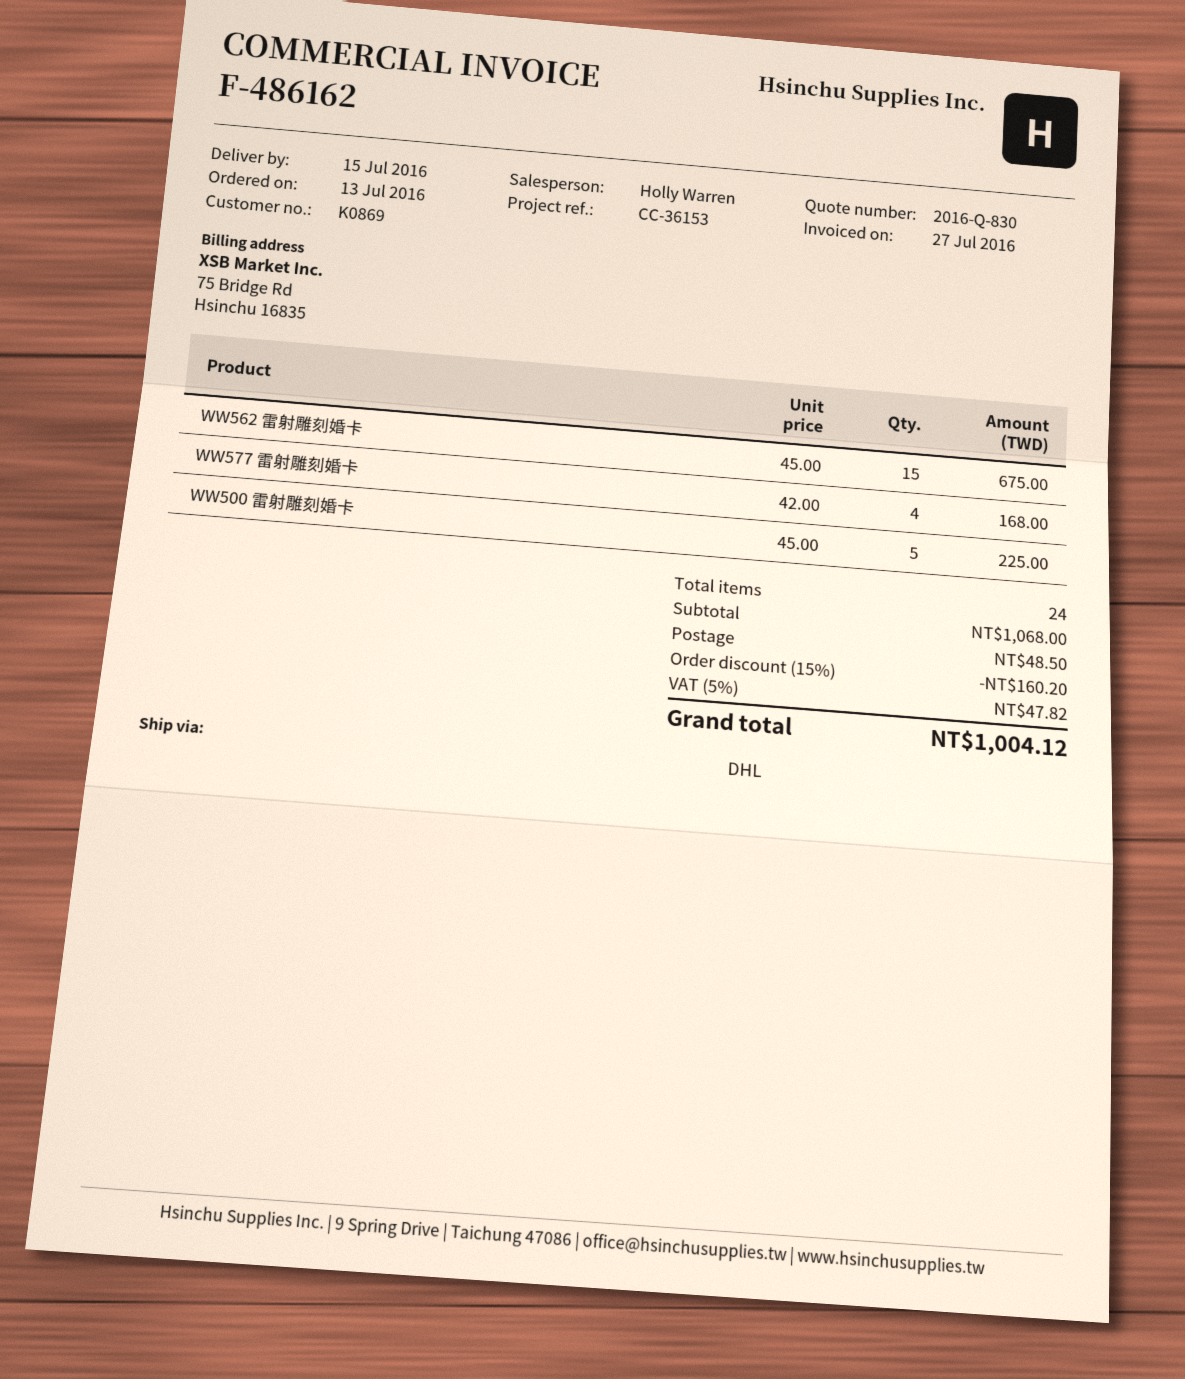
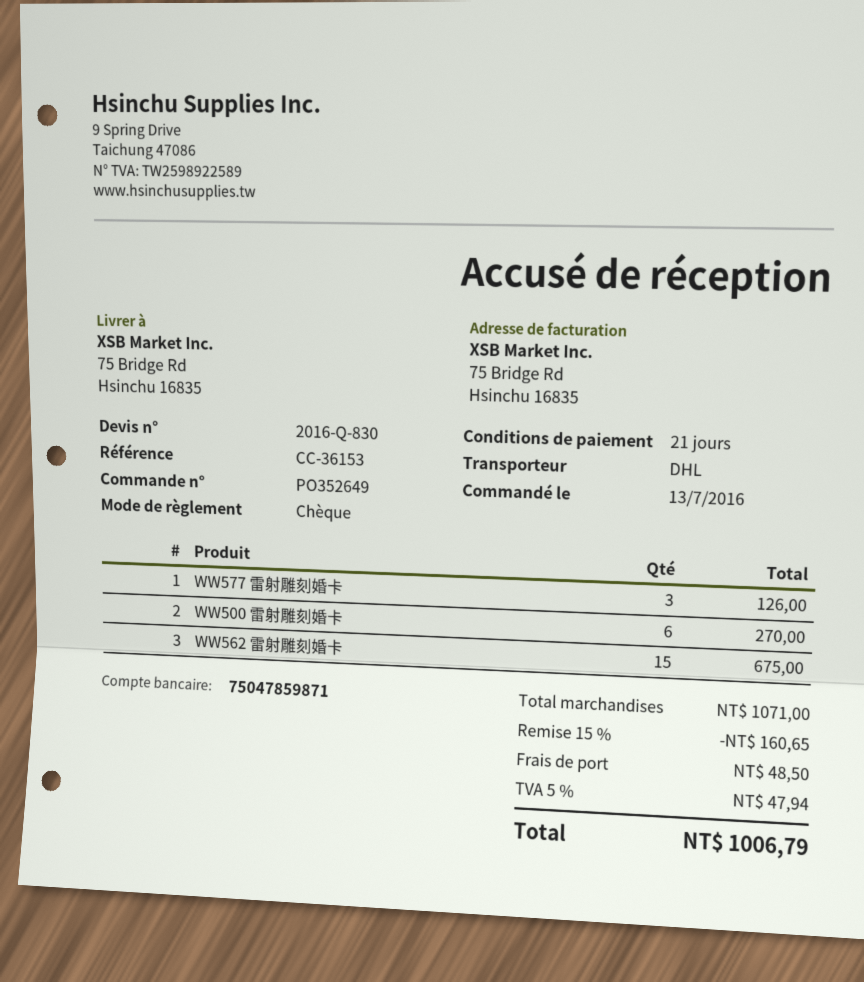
WW577 雷射雕刻婚卡: 4 for 168.00 -> 3 for 126.00
WW500 雷射雕刻婚卡: 5 for 225.00 -> 6 for 270.00
subtotal: 1068.00 -> 1071.00
discount: 15% = 160.20 -> 15% = 160.65
tax: 5% = 47.82 -> 5% = 47.94
total: 1004.12 -> 1006.79

